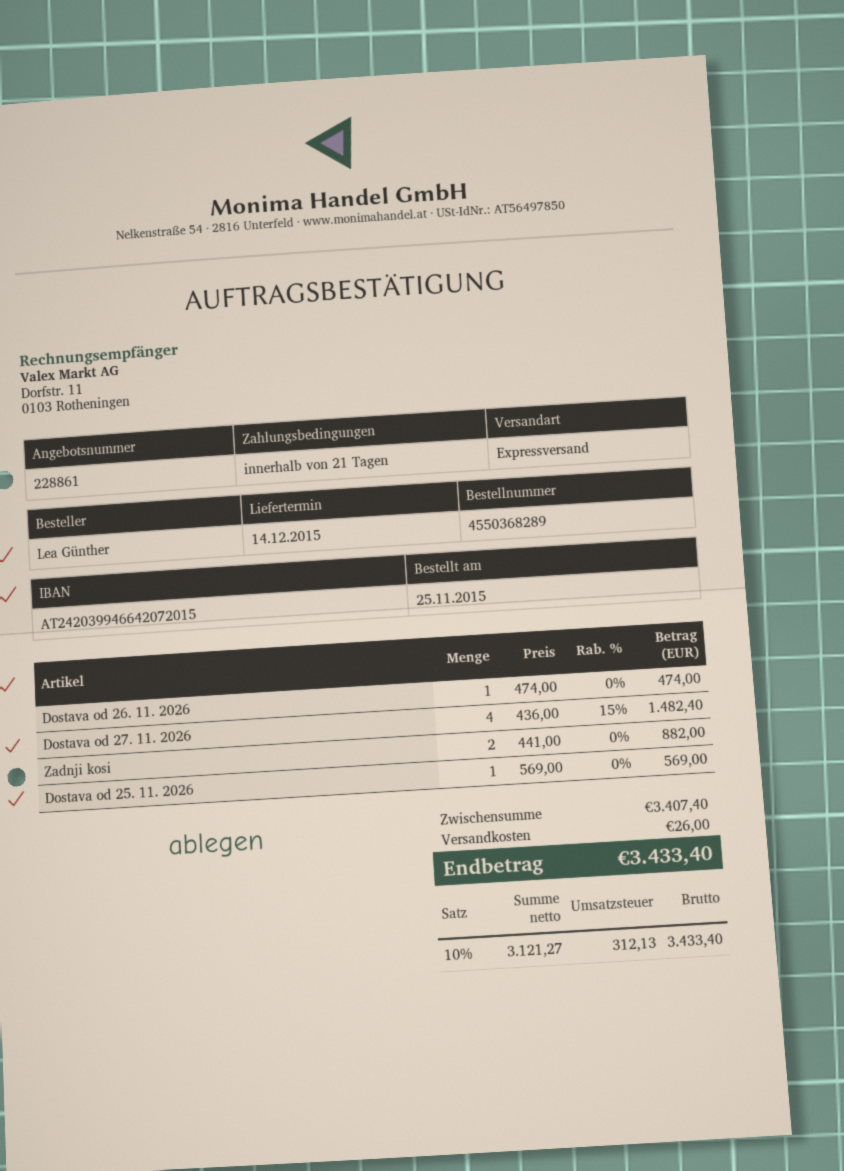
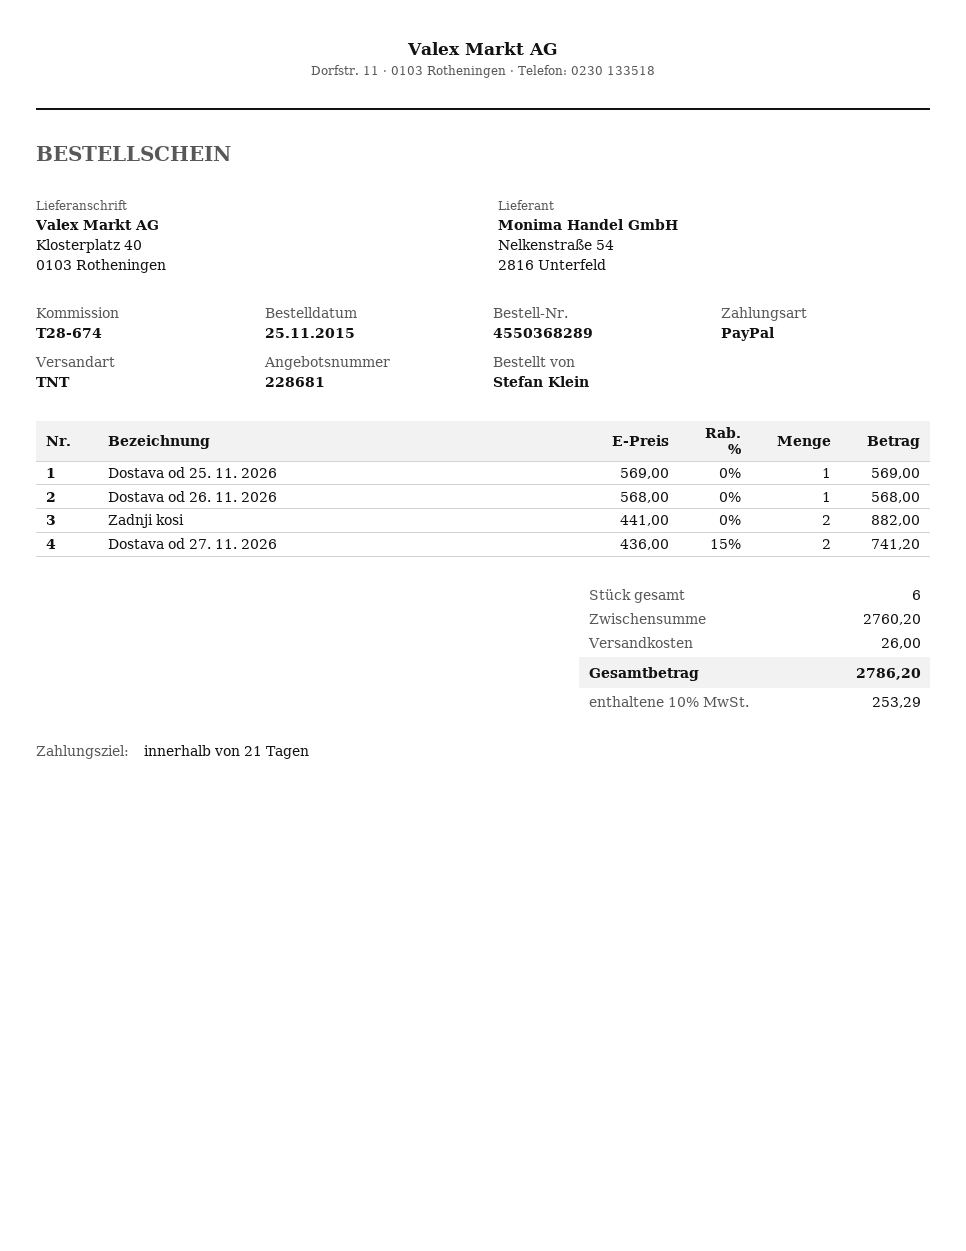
quote number: 228861 -> 228681
ordered by: Lea Günther -> Stefan Klein
shipping method: express -> TNT
Dostava od 26. 11. 2026: 1 x 474.00 = 474.00 -> 1 x 568.00 = 568.00
Dostava od 27. 11. 2026: 4 x 436.00 - 15% = 1482.40 -> 2 x 436.00 - 15% = 741.20
subtotal: 3407.40 -> 2760.20
tax: 10% = 312.13 -> 10% = 253.29
total: 3433.40 -> 2786.20

